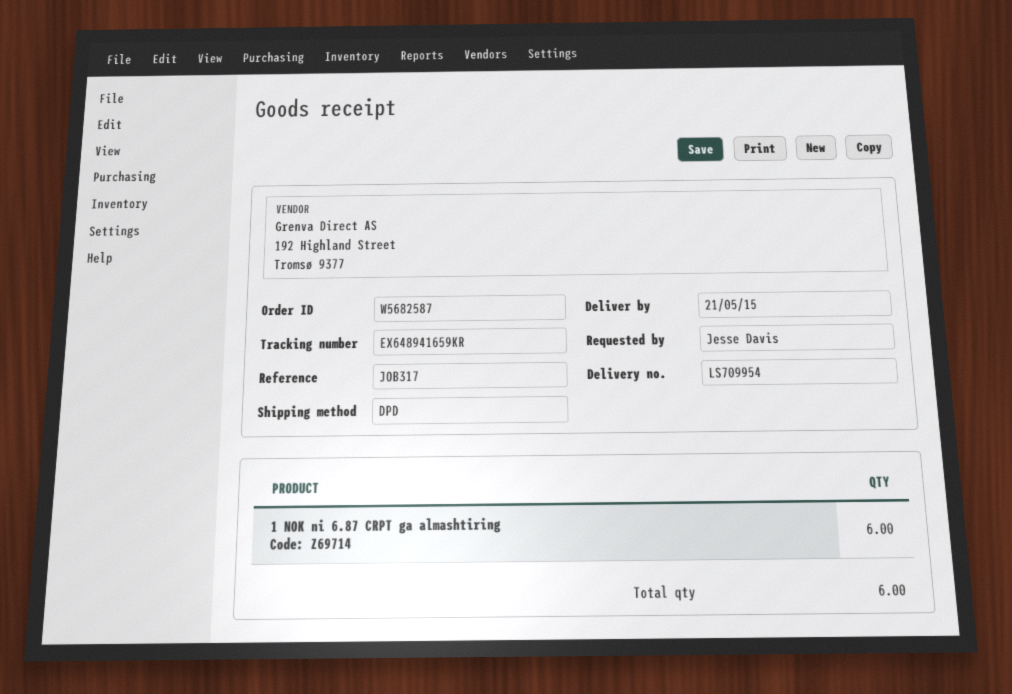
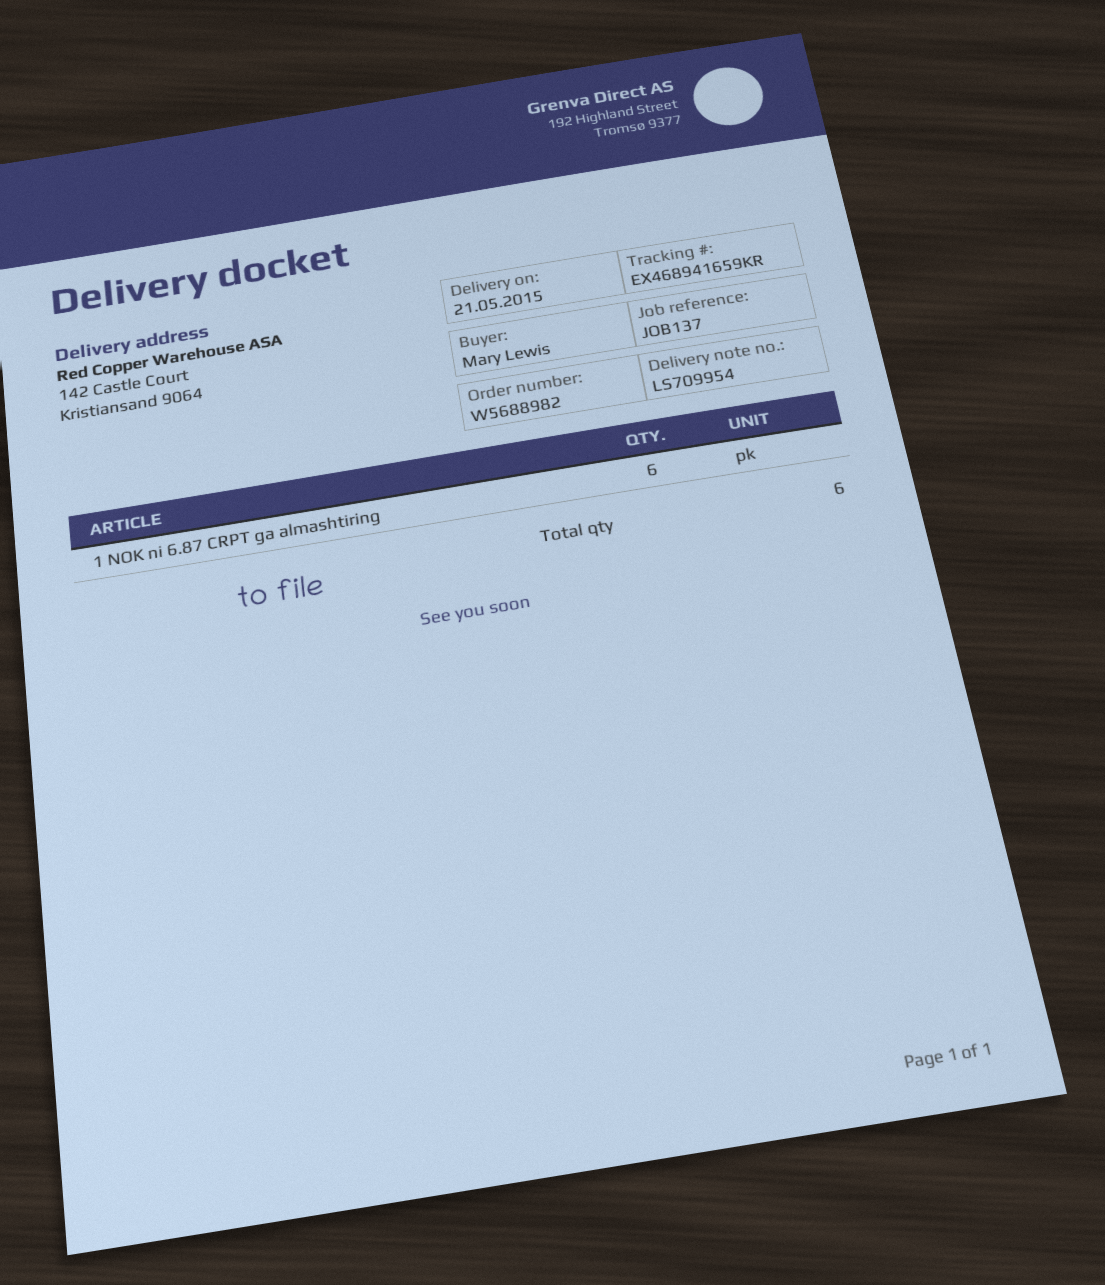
order number: W5682587 -> W5688982
reference: JOB317 -> JOB137
ordered by: Jesse Davis -> Mary Lewis
tracking number: EX648941659KR -> EX468941659KR

